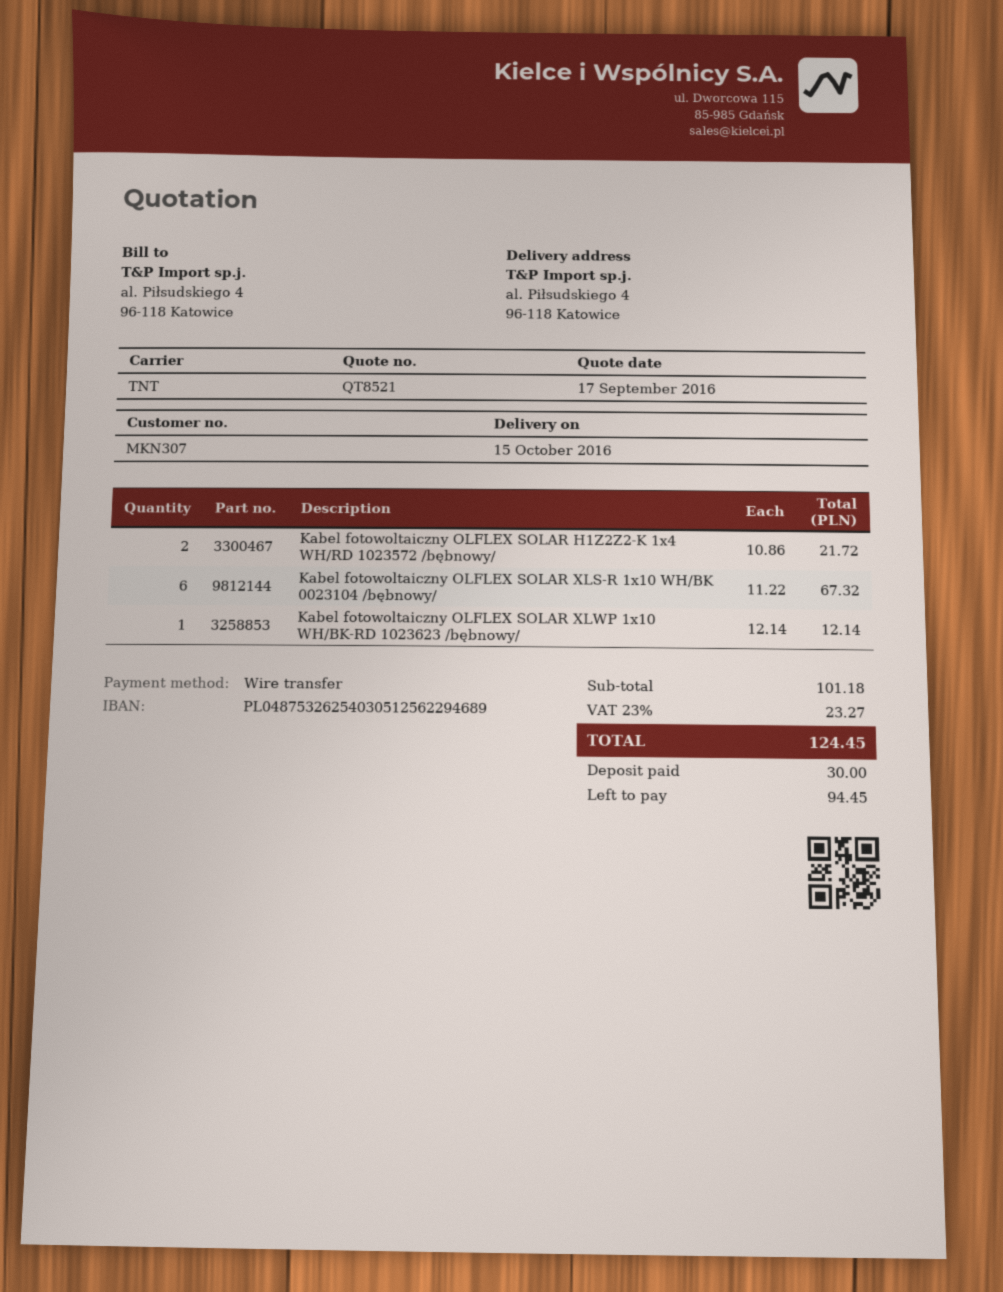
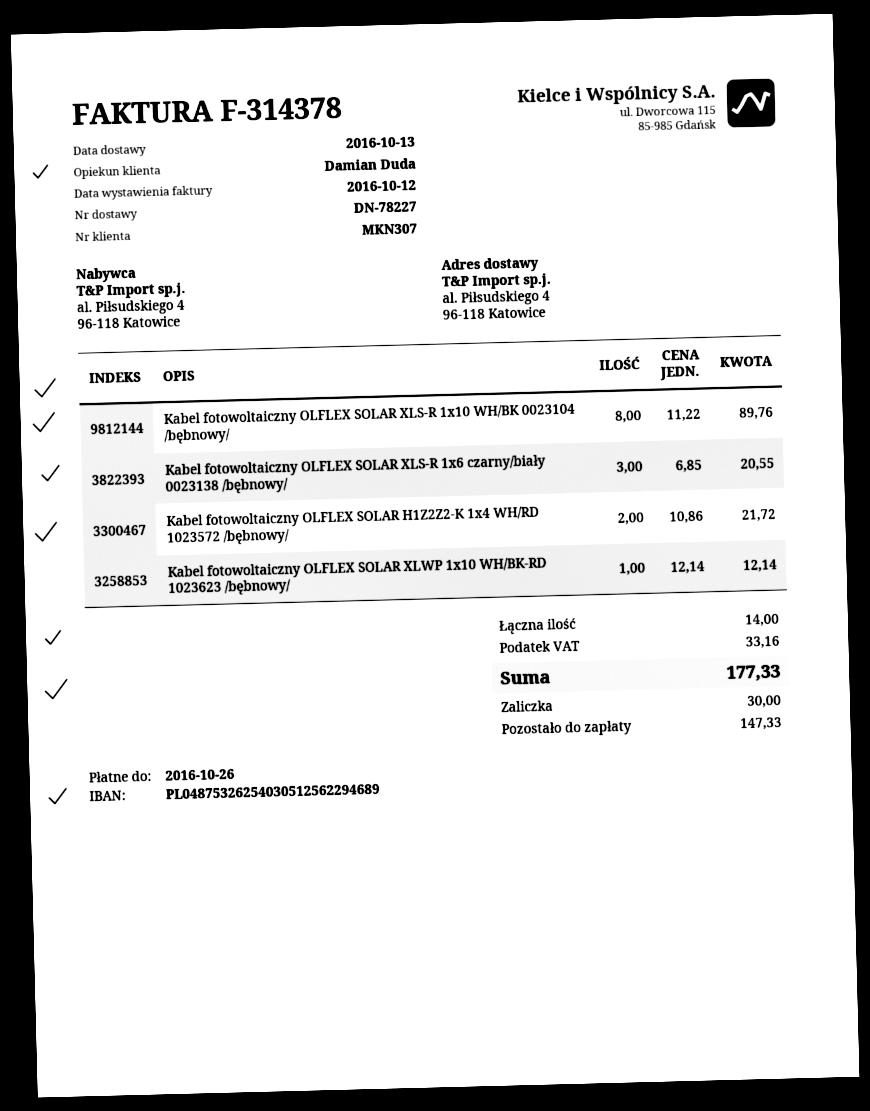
delivery date: 2016-10-15 -> 2016-10-13
Kabel fotowoltaiczny OLFLEX SOLAR XLS-R 1x10 WH/BK 0023104 /bębnowy/: 6 x 11.22 = 67.32 -> 8 x 11.22 = 89.76
Kabel fotowoltaiczny OLFLEX SOLAR XLS-R 1x6 czarny/biały 0023138 /bębnowy/: none -> 3 x 6.85 = 20.55
tax: 23.27 -> 33.16
total: 124.45 -> 177.33
balance: 94.45 -> 147.33

